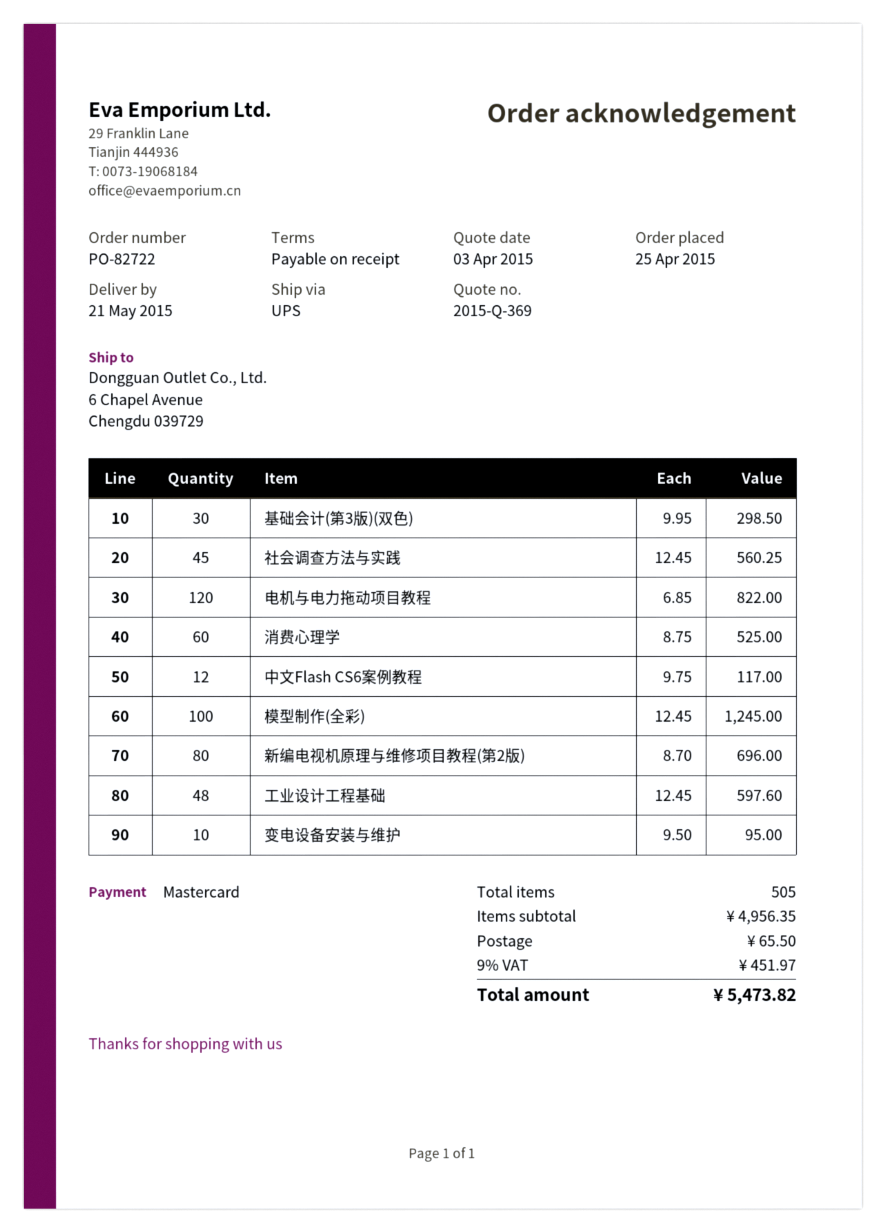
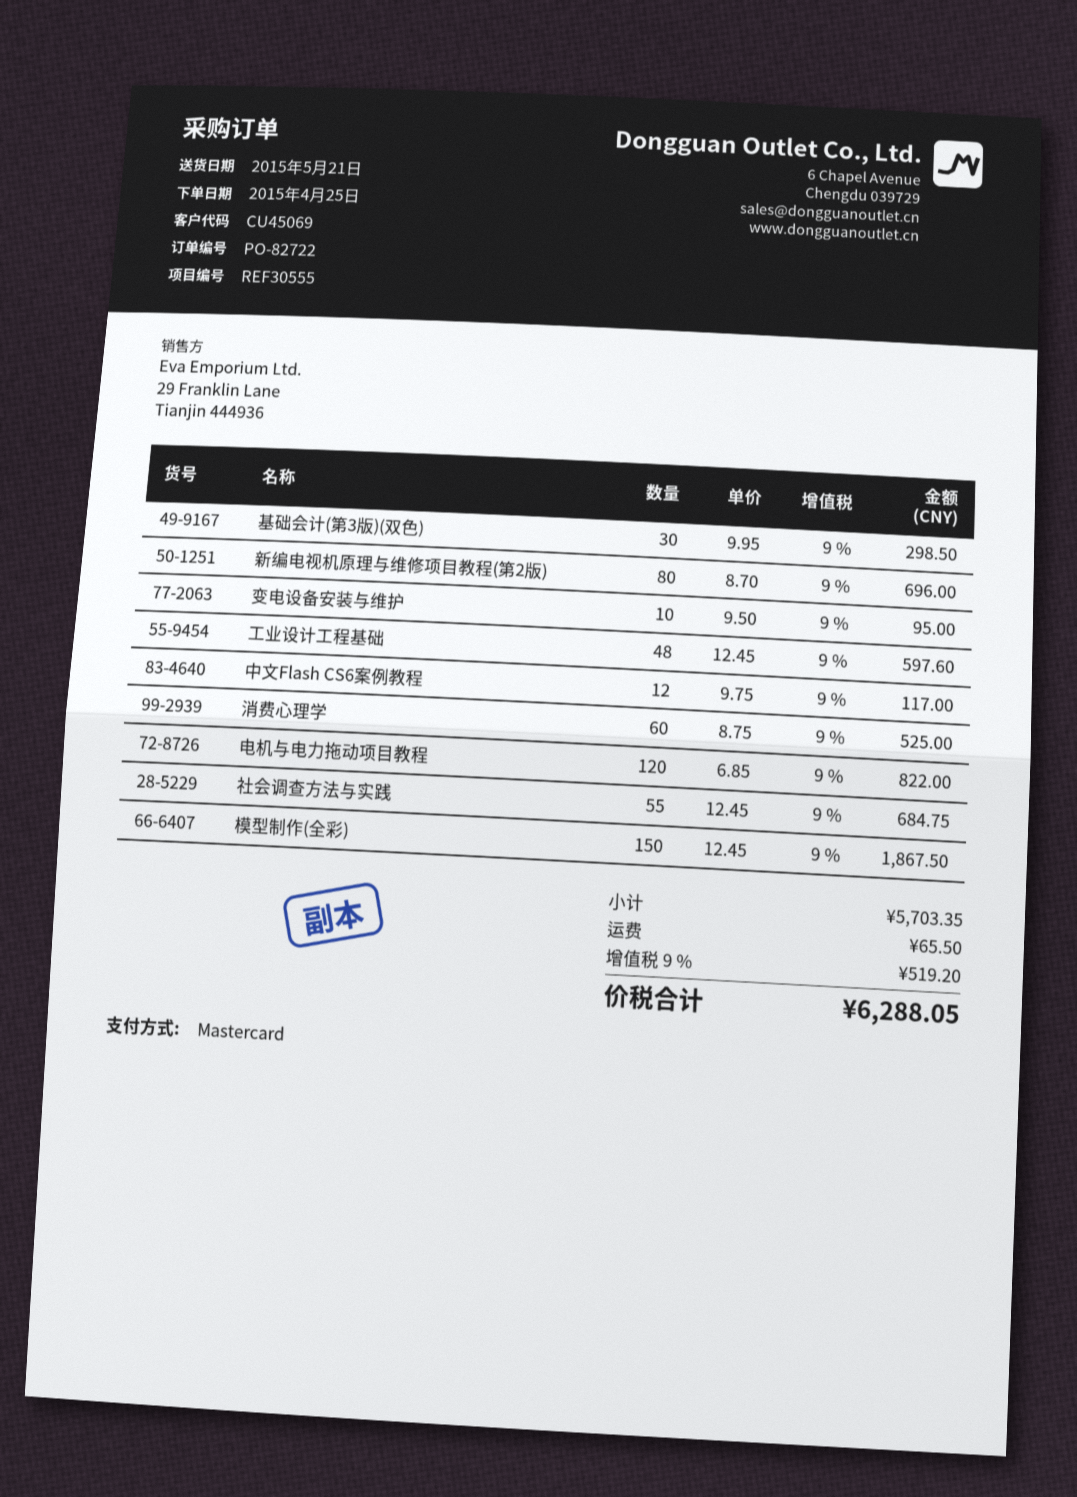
社会调查方法与实践: 45 x 12.45 = 560.25 -> 55 x 12.45 = 684.75
模型制作(全彩): 100 x 12.45 = 1245.00 -> 150 x 12.45 = 1867.50
subtotal: 4956.35 -> 5703.35
tax: 9% = 451.97 -> 9% = 519.20
total: 5473.82 -> 6288.05

